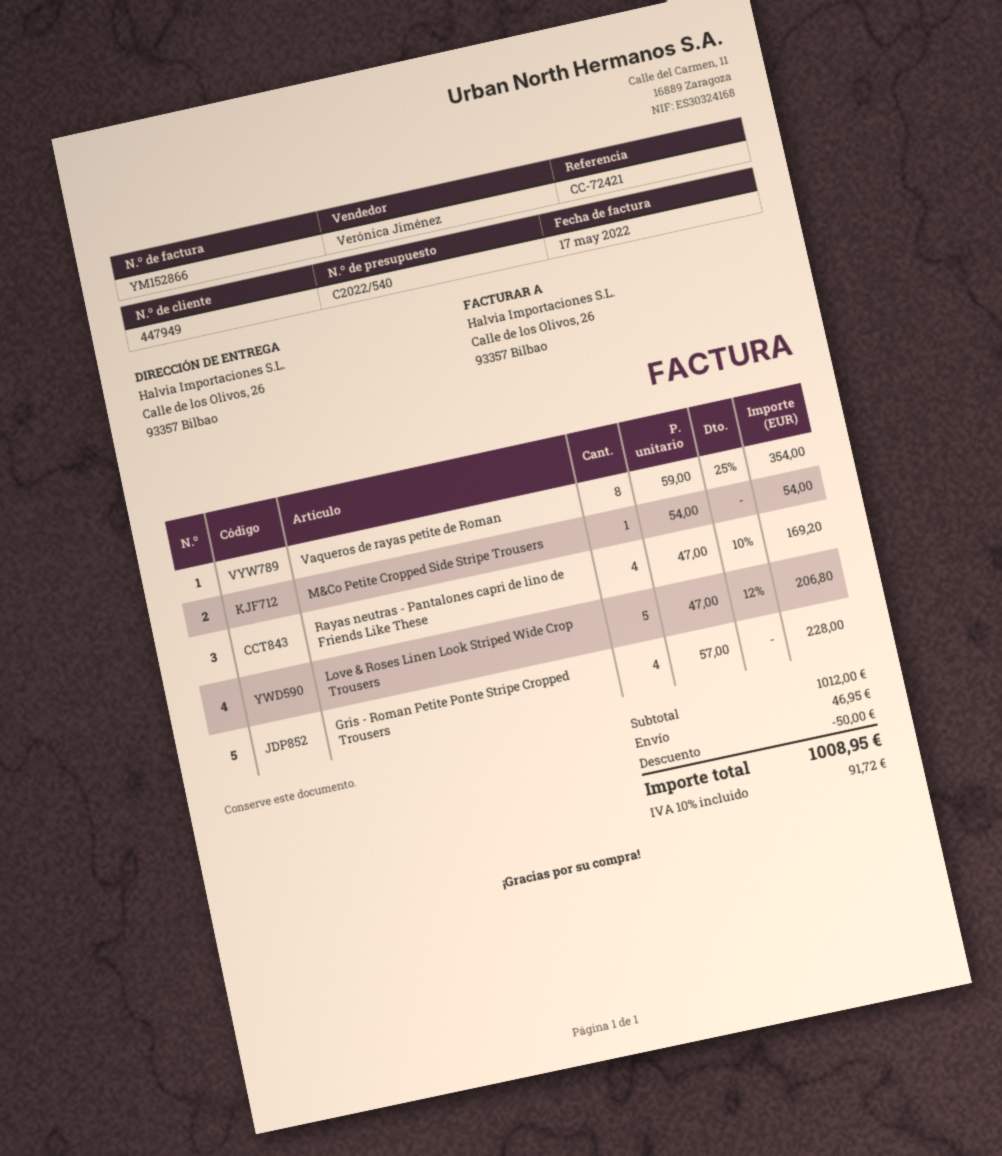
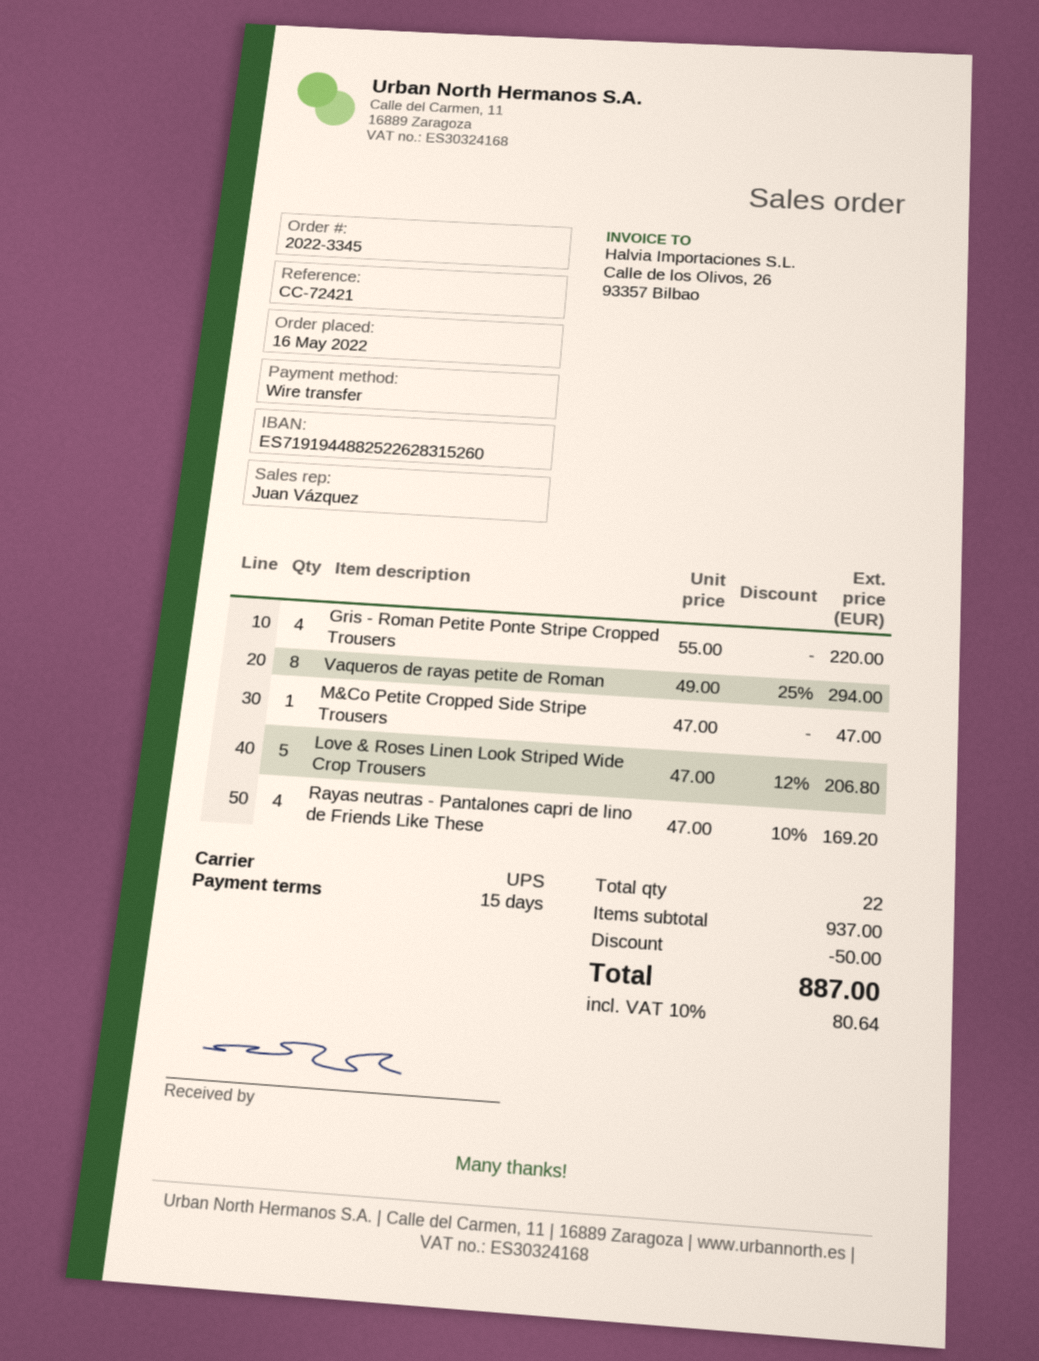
sales rep: Verónica Jiménez -> Juan Vázquez
Vaqueros de rayas petite de Roman: 8 x 59.00 - 25% = 354.00 -> 8 x 49.00 - 25% = 294.00
M&Co Petite Cropped Side Stripe Trousers: 1 x 54.00 = 54.00 -> 1 x 47.00 = 47.00
Gris - Roman Petite Ponte Stripe Cropped Trousers: 4 x 57.00 = 228.00 -> 4 x 55.00 = 220.00
subtotal: 1012.00 -> 937.00
shipping: 46.95 -> none
tax: 10% = 91.72 -> 10% = 80.64
total: 1008.95 -> 887.00

